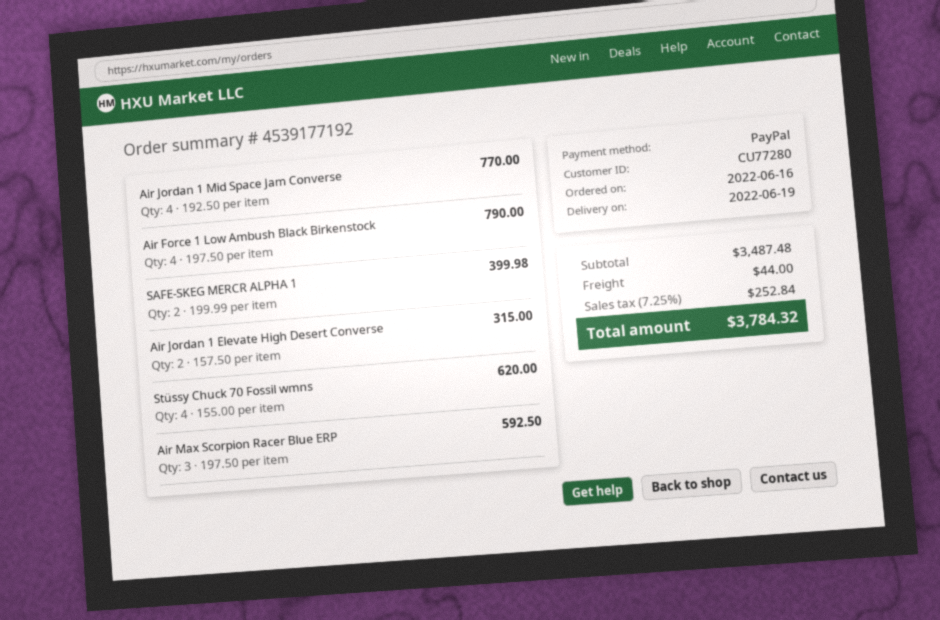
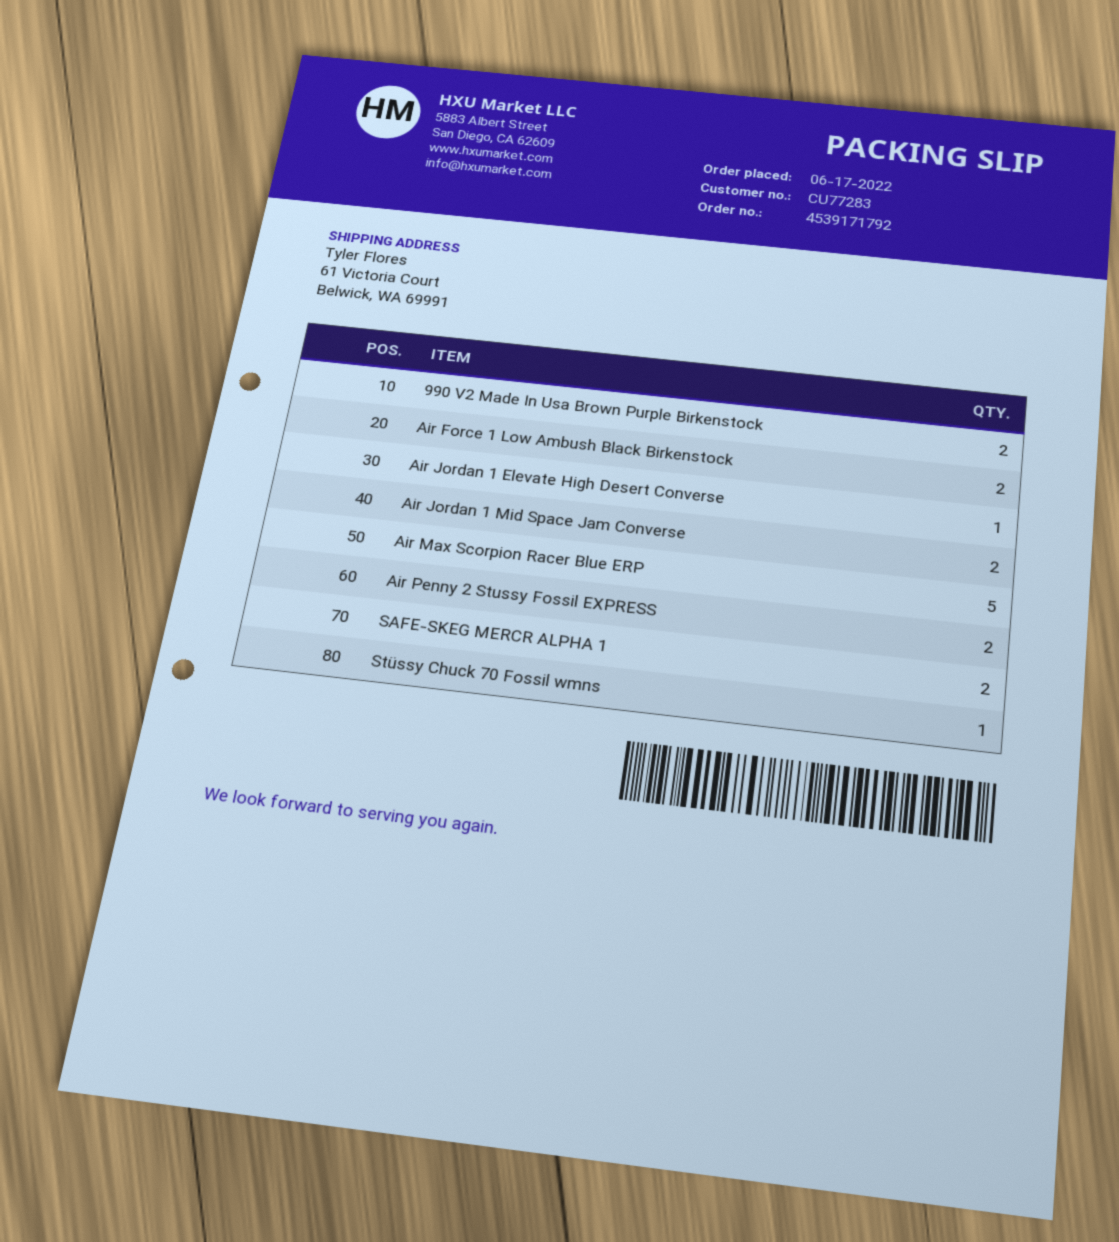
order number: 4539177192 -> 4539171792
order date: 2022-06-16 -> 2022-06-17
customer number: CU77280 -> CU77283
Air Jordan 1 Mid Space Jam Converse: 4 -> 2
Air Force 1 Low Ambush Black Birkenstock: 4 -> 2
Air Jordan 1 Elevate High Desert Converse: 2 -> 1
Stüssy Chuck 70 Fossil wmns: 4 -> 1
Air Max Scorpion Racer Blue ERP: 3 -> 5
990 V2 Made In Usa Brown Purple Birkenstock: none -> 2
Air Penny 2 Stussy Fossil EXPRESS: none -> 2

